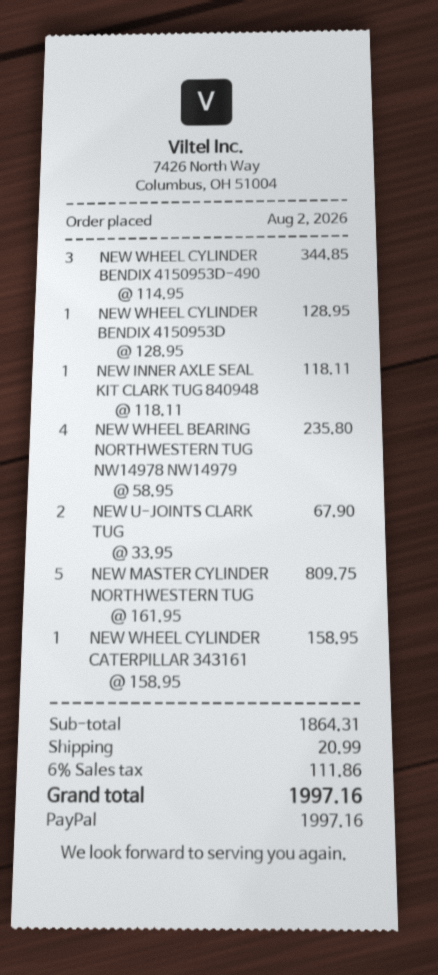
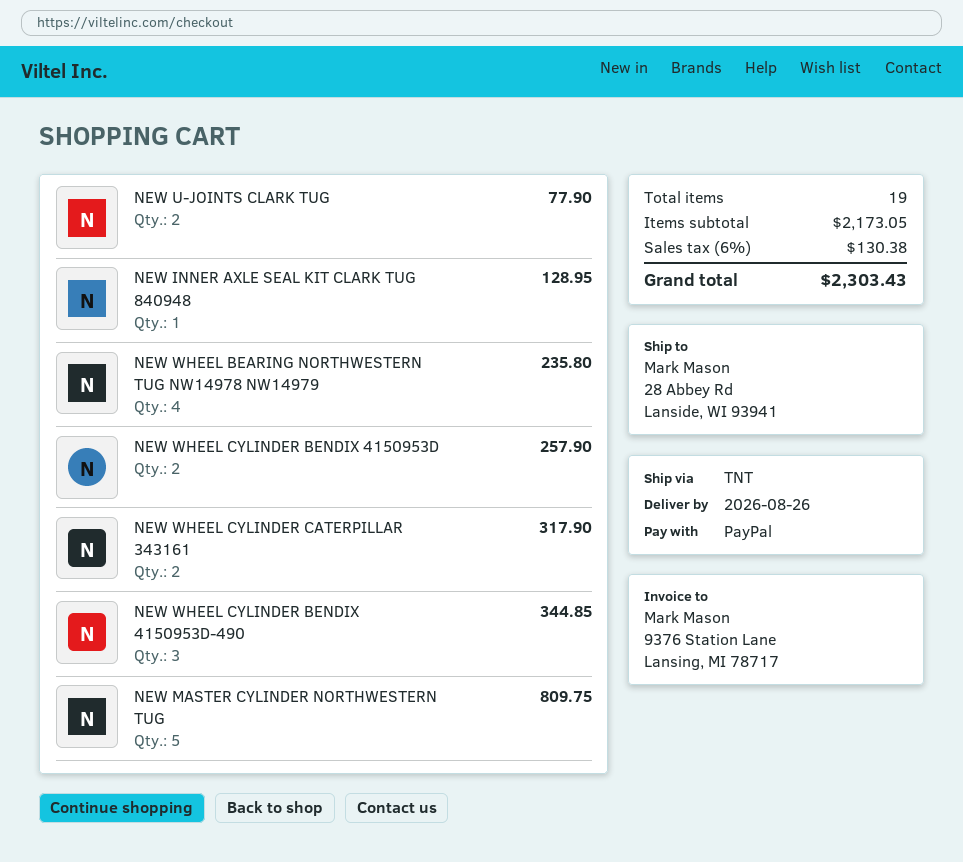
NEW WHEEL CYLINDER BENDIX 4150953D: 1 for 128.95 -> 2 for 257.90
NEW INNER AXLE SEAL KIT CLARK TUG 840948: 1 for 118.11 -> 1 for 128.95
NEW U-JOINTS CLARK TUG: 2 for 67.90 -> 2 for 77.90
NEW WHEEL CYLINDER CATERPILLAR 343161: 1 for 158.95 -> 2 for 317.90
subtotal: 1864.31 -> 2173.05
shipping: 20.99 -> none
tax: 6% = 111.86 -> 6% = 130.38
total: 1997.16 -> 2303.43

